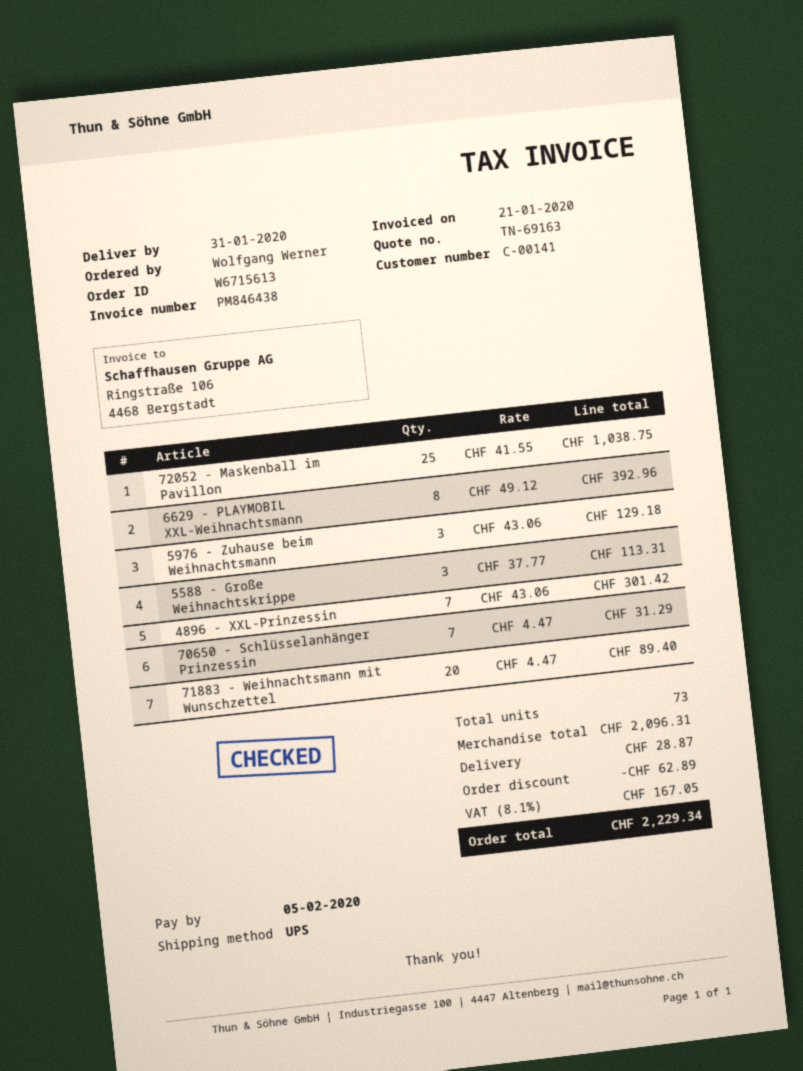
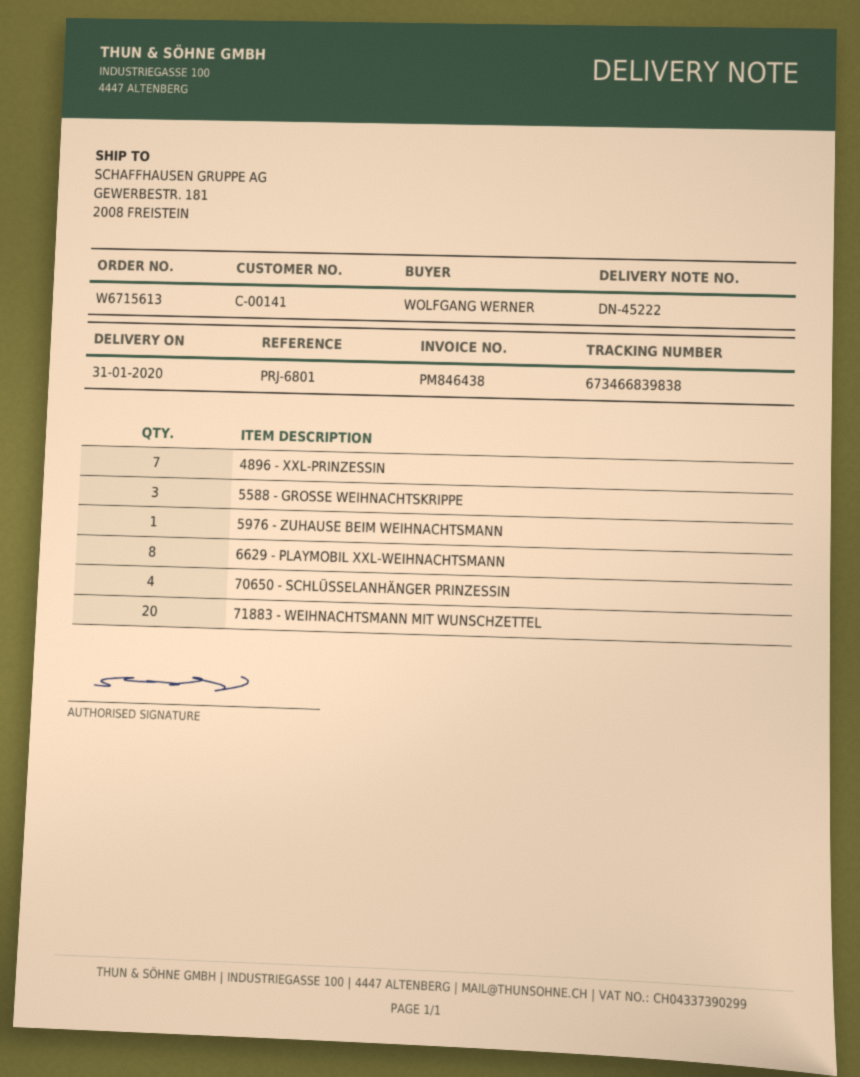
72052 - Maskenball im Pavillon: 25 -> none
5976 - Zuhause beim Weihnachtsmann: 3 -> 1
70650 - Schlüsselanhänger Prinzessin: 7 -> 4

